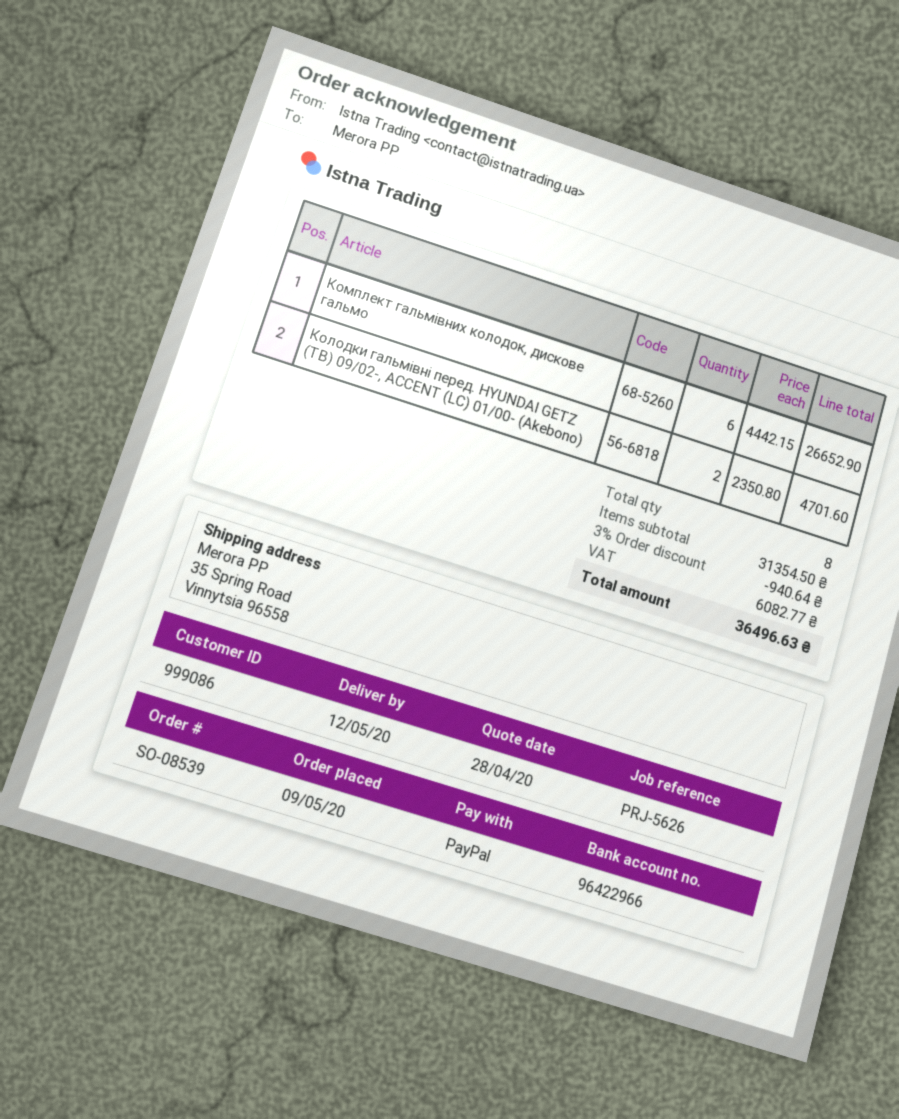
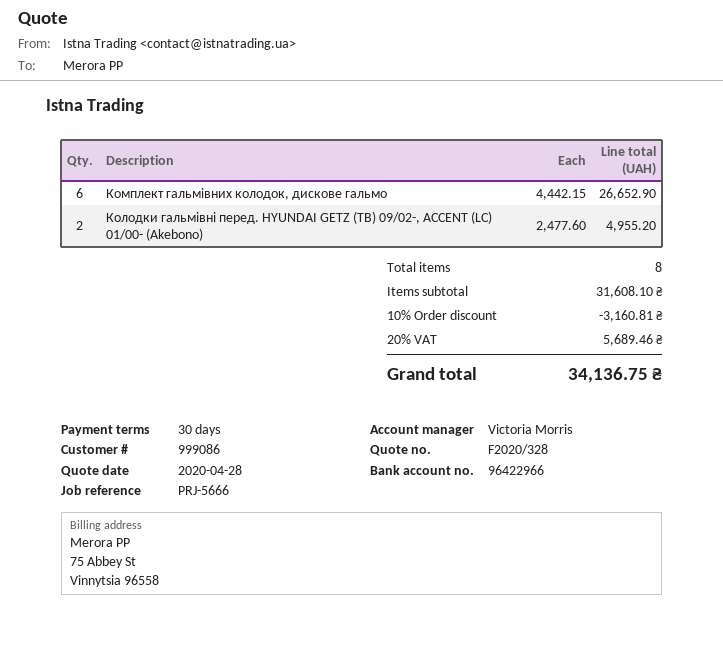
reference: PRJ-5626 -> PRJ-5666
Колодки гальмівні перед. HYUNDAI GETZ (TB) 09/02-, ACCENT (LC) 01/00- (Akebono): 2 x 2350.80 = 4701.60 -> 2 x 2477.60 = 4955.20
subtotal: 31354.50 -> 31608.10
discount: 3% = 940.64 -> 10% = 3160.81
tax: 6082.77 -> 5689.46
total: 36496.63 -> 34136.75

